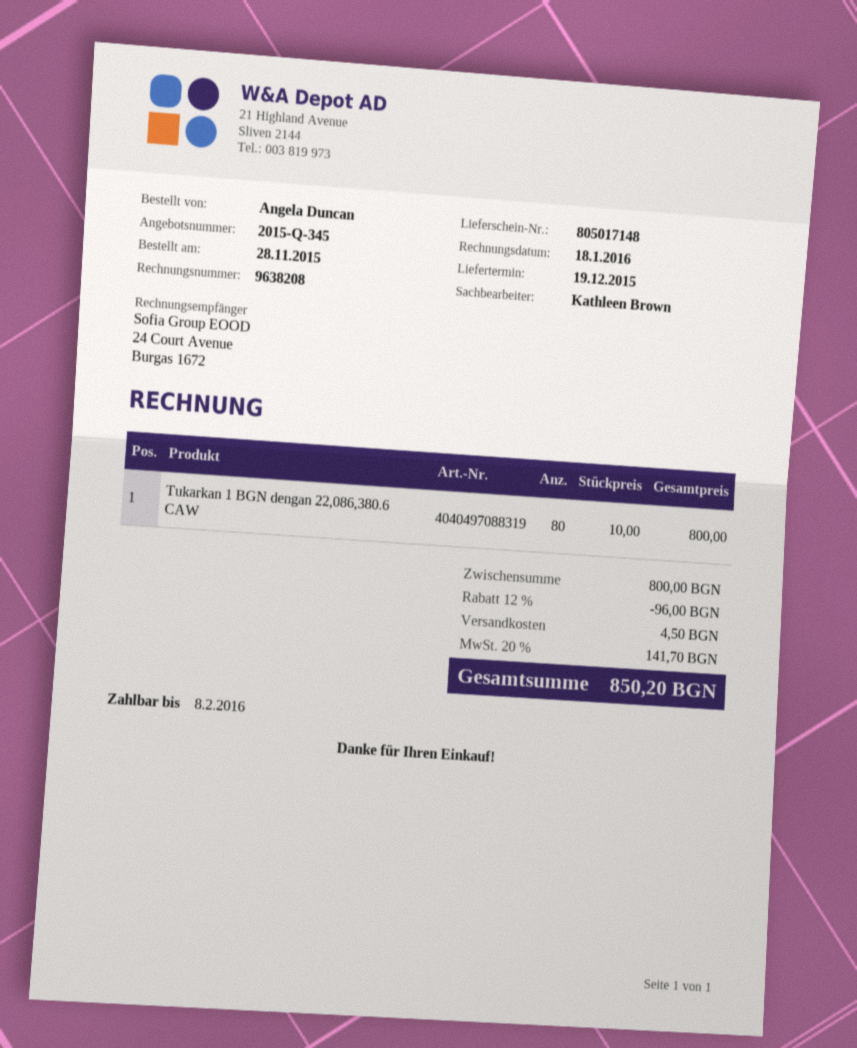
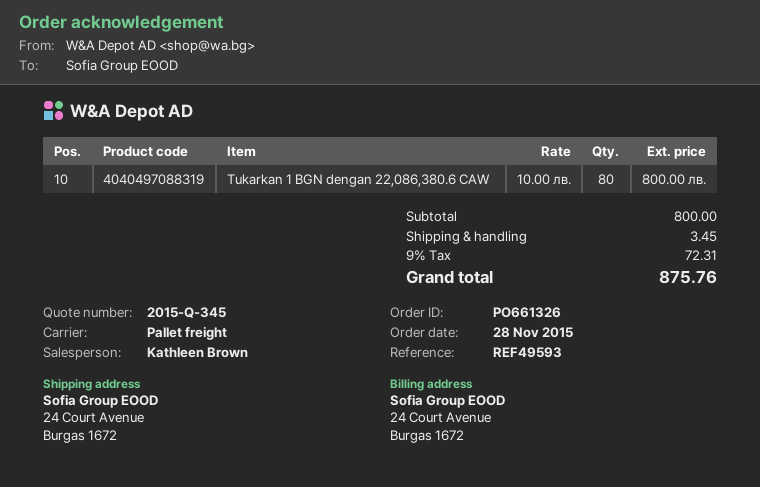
discount: 12% = 96.00 -> none
shipping: 4.50 -> 3.45
tax: 20% = 141.70 -> 9% = 72.31
total: 850.20 -> 875.76

